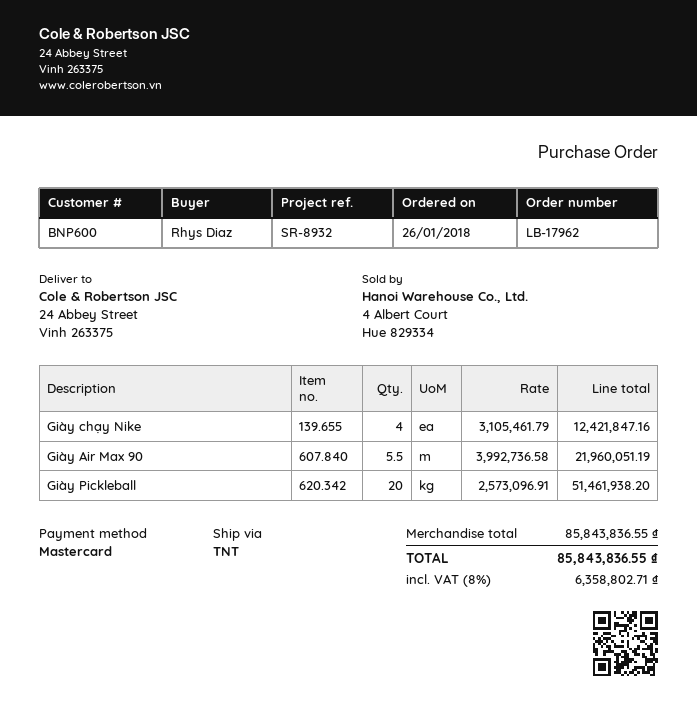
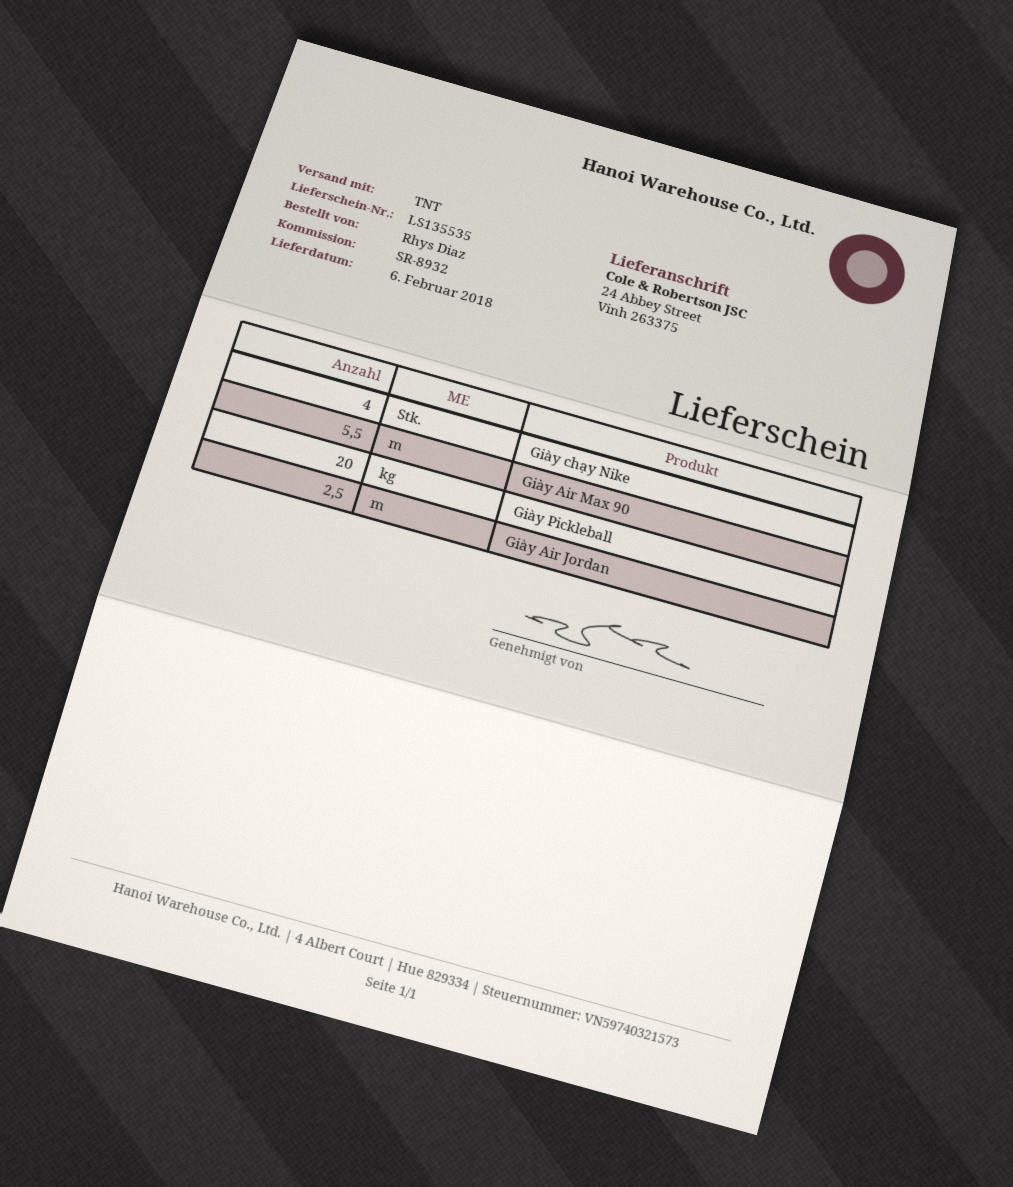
Giày Air Jordan: none -> 2.5

